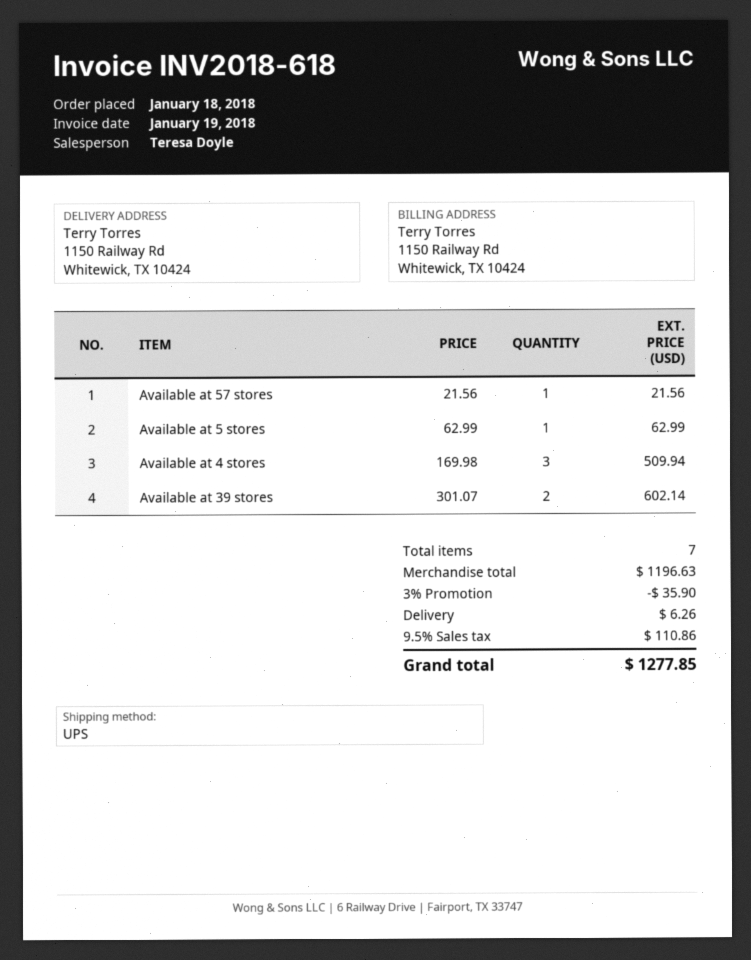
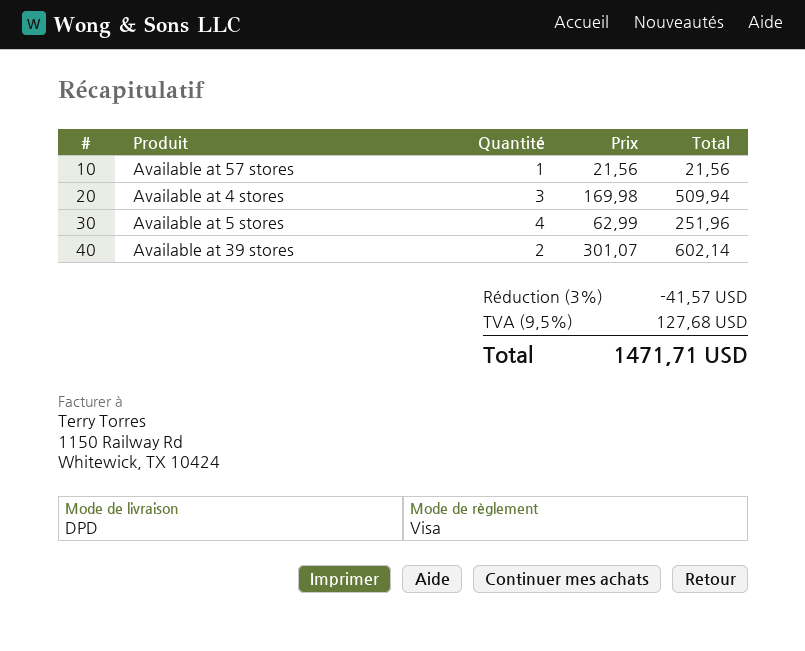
shipping method: UPS -> DPD
Available at 5 stores: 1 x 62.99 = 62.99 -> 4 x 62.99 = 251.96
discount: 3% = 35.90 -> 3% = 41.57
shipping: 6.26 -> none
tax: 9.5% = 110.86 -> 9.5% = 127.68
total: 1277.85 -> 1471.71

